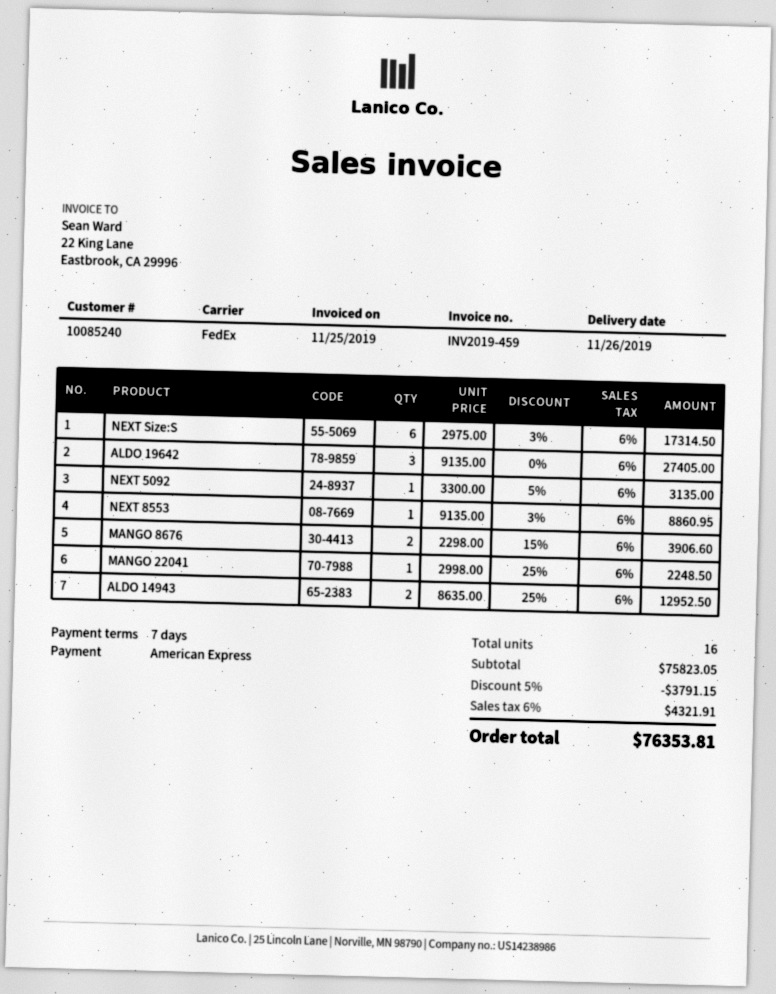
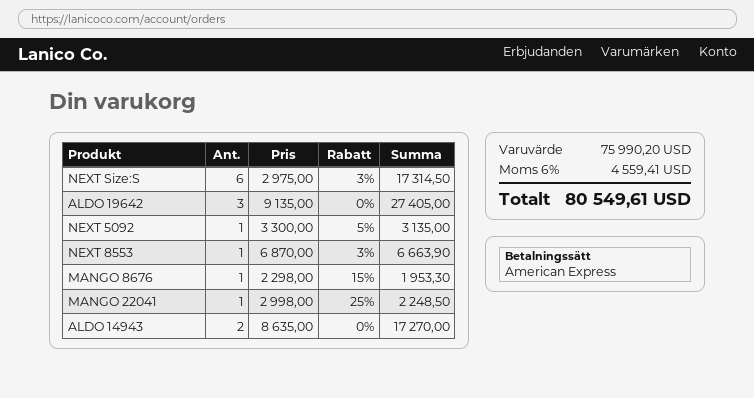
NEXT 8553: 1 x 9135.00 - 3% = 8860.95 -> 1 x 6870.00 - 3% = 6663.90
MANGO 8676: 2 x 2298.00 - 15% = 3906.60 -> 1 x 2298.00 - 15% = 1953.30
ALDO 14943: 2 x 8635.00 - 25% = 12952.50 -> 2 x 8635.00 = 17270.00
subtotal: 75823.05 -> 75990.20
discount: 5% = 3791.15 -> none
tax: 6% = 4321.91 -> 6% = 4559.41
total: 76353.81 -> 80549.61

